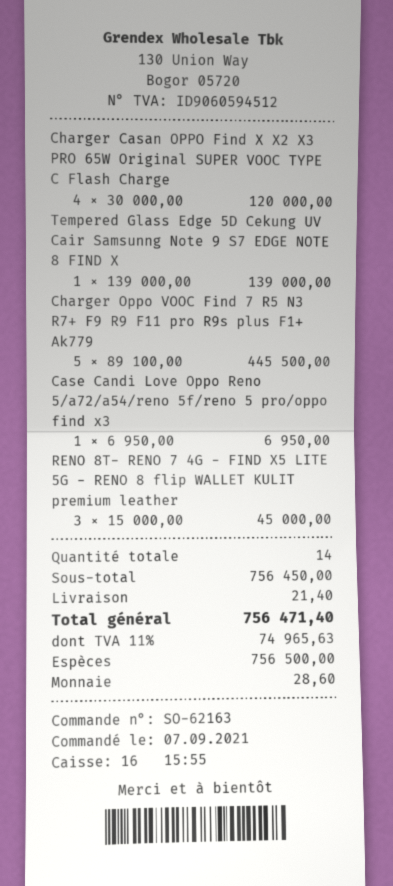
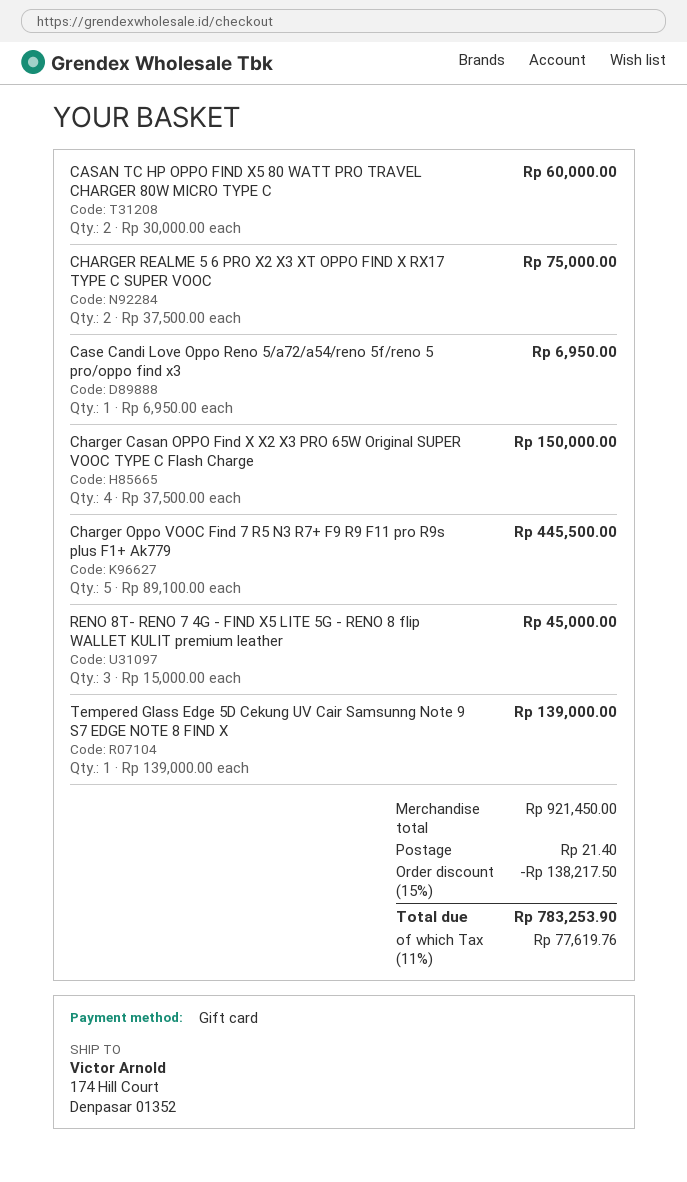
payment method: cash -> gift card
Charger Casan OPPO Find X X2 X3 PRO 65W Original SUPER VOOC TYPE C Flash Charge: 4 x 30000.00 = 120000.00 -> 4 x 37500.00 = 150000.00
CASAN TC HP OPPO FIND X5 80 WATT PRO TRAVEL CHARGER 80W MICRO TYPE C: none -> 2 x 30000.00 = 60000.00
CHARGER REALME 5 6 PRO X2 X3 XT OPPO FIND X RX17 TYPE C SUPER VOOC: none -> 2 x 37500.00 = 75000.00
subtotal: 756450.00 -> 921450.00
discount: none -> 15% = 138217.50
tax: 11% = 74965.63 -> 11% = 77619.76
total: 756471.40 -> 783253.90

